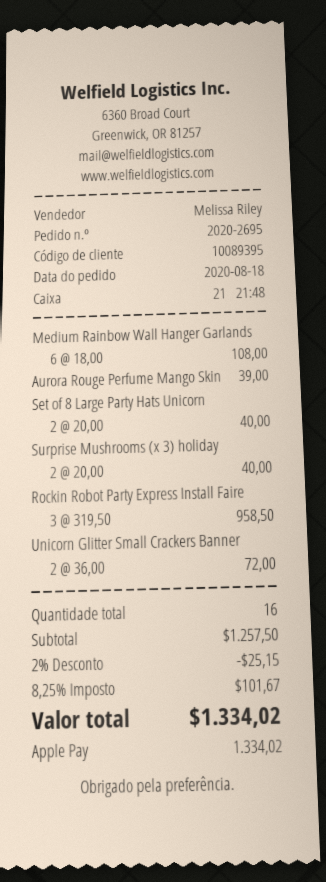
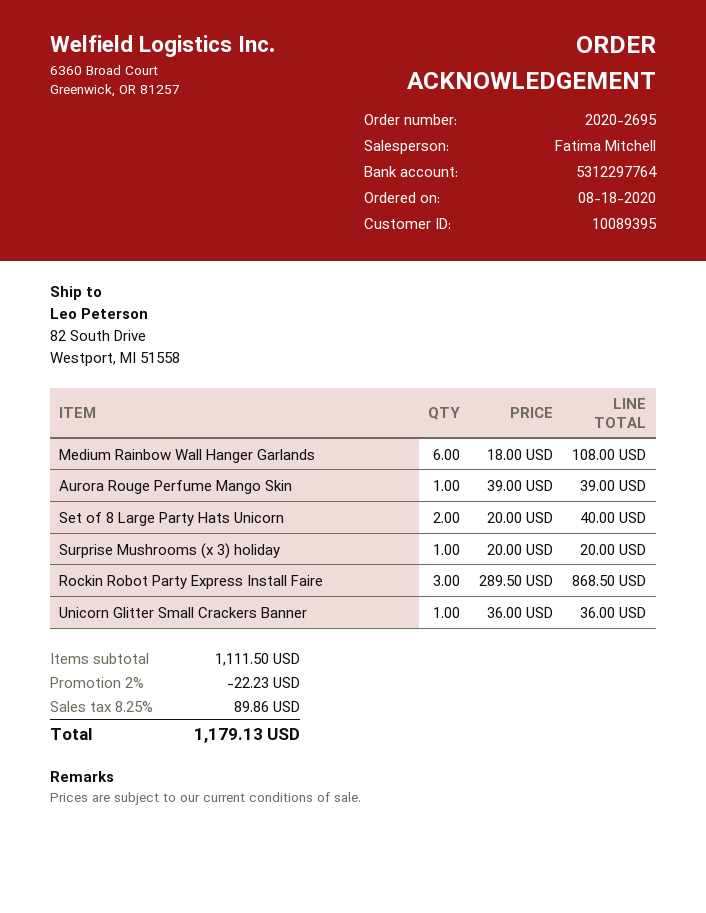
sales rep: Melissa Riley -> Fatima Mitchell
Surprise Mushrooms (x 3) holiday: 2 x 20.00 = 40.00 -> 1 x 20.00 = 20.00
Rockin Robot Party Express Install Faire: 3 x 319.50 = 958.50 -> 3 x 289.50 = 868.50
Unicorn Glitter Small Crackers Banner: 2 x 36.00 = 72.00 -> 1 x 36.00 = 36.00
subtotal: 1257.50 -> 1111.50
discount: 2% = 25.15 -> 2% = 22.23
tax: 8.25% = 101.67 -> 8.25% = 89.86
total: 1334.02 -> 1179.13

